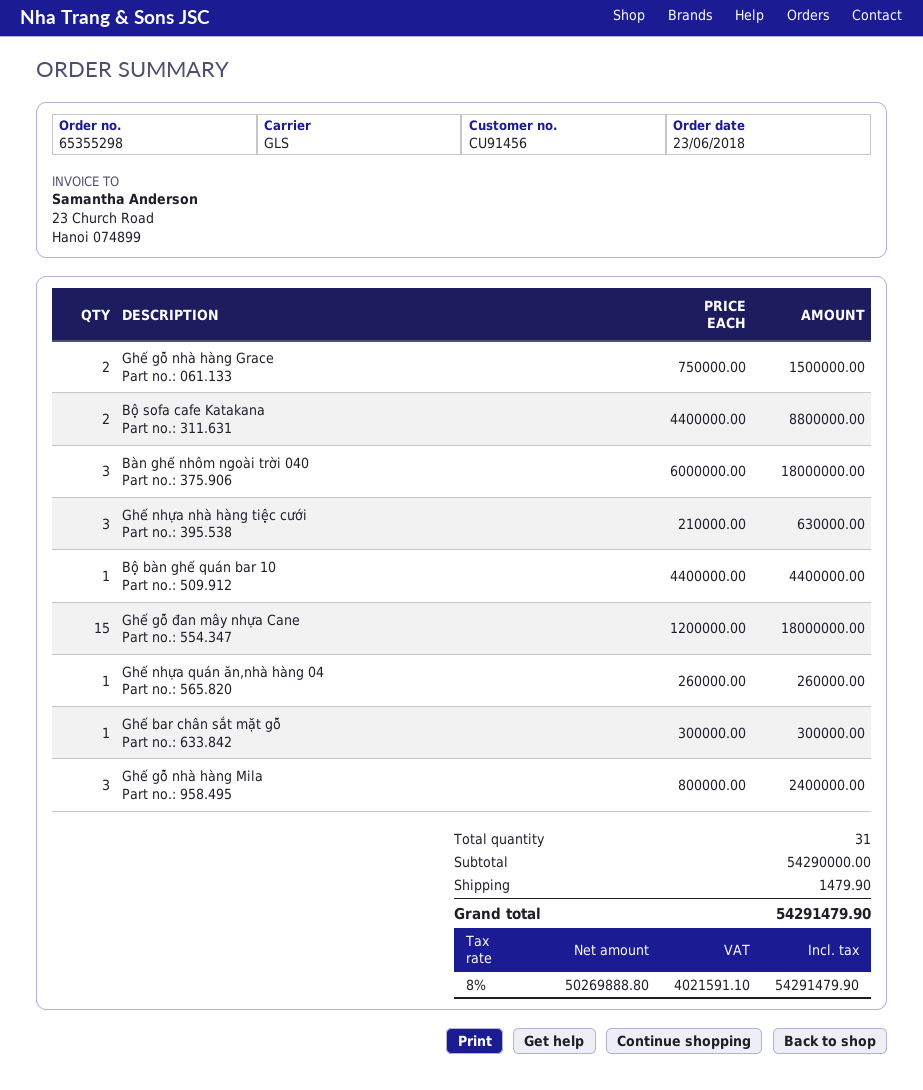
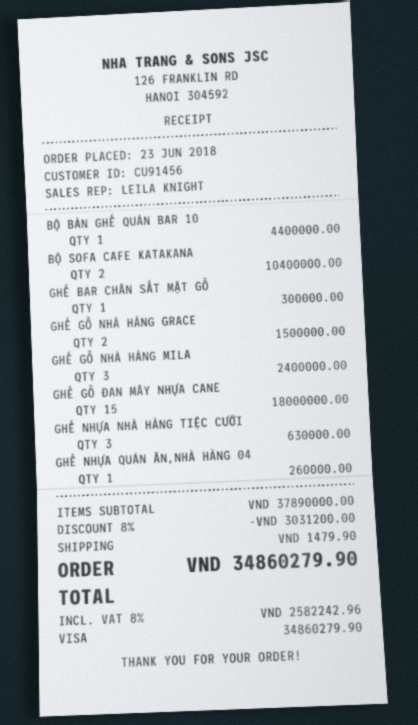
Bộ sofa cafe Katakana: 2 for 8800000.00 -> 2 for 10400000.00
Bàn ghế nhôm ngoài trời 040: 3 for 18000000.00 -> none
subtotal: 54290000.00 -> 37890000.00
discount: none -> 8% = 3031200.00
tax: 8% = 4021591.10 -> 8% = 2582242.96
total: 54291479.90 -> 34860279.90

